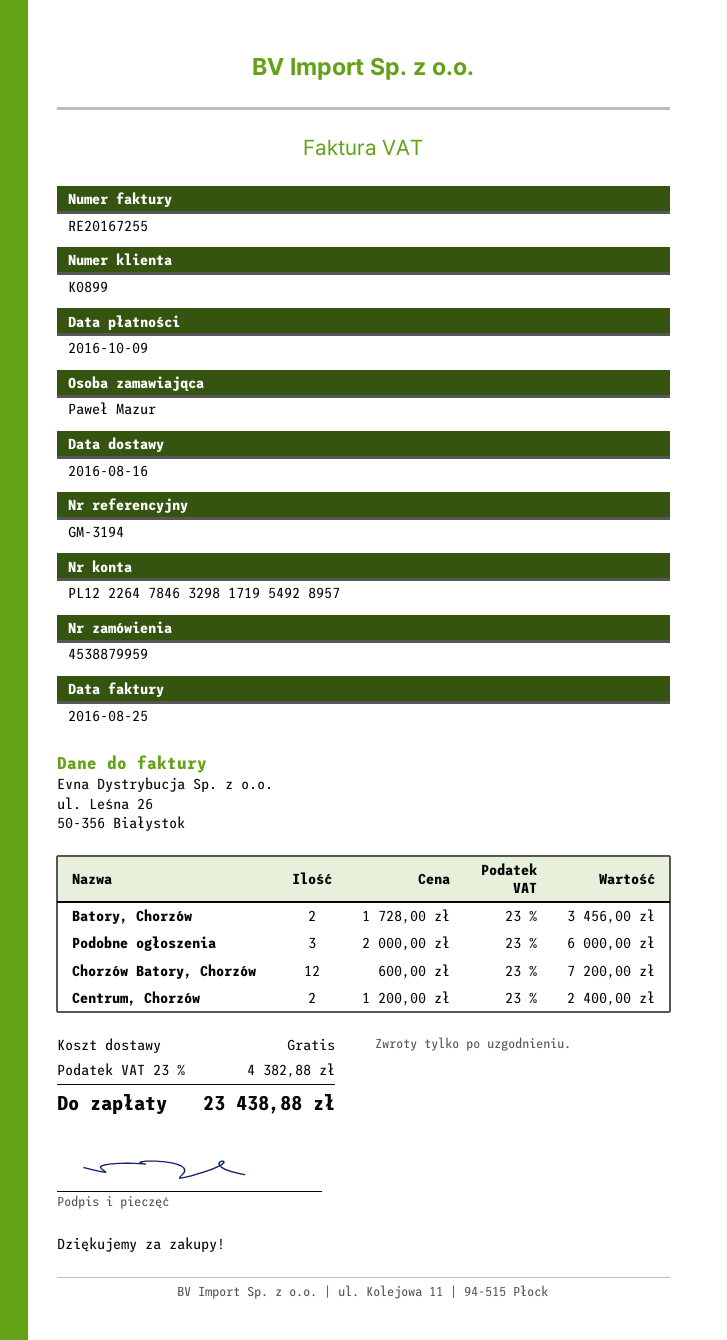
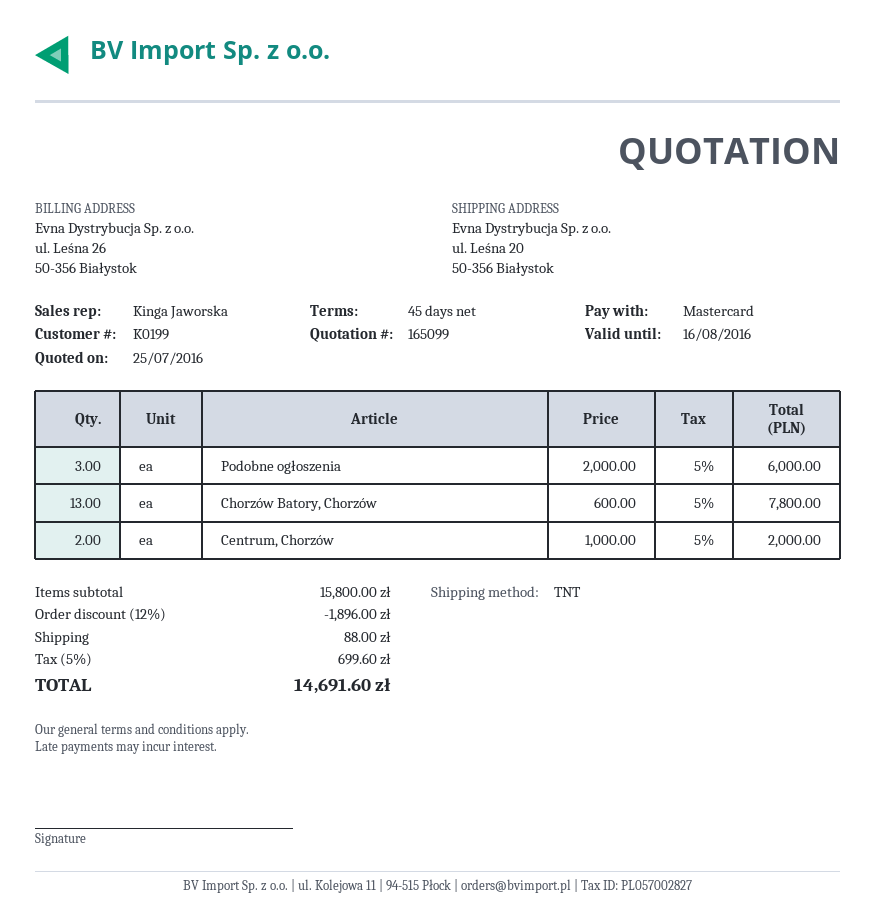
customer number: K0899 -> K0199
Batory, Chorzów: 2 x 1728.00 = 3456.00 -> none
Chorzów Batory, Chorzów: 12 x 600.00 = 7200.00 -> 13 x 600.00 = 7800.00
Centrum, Chorzów: 2 x 1200.00 = 2400.00 -> 2 x 1000.00 = 2000.00
discount: none -> 12% = 1896.00
shipping: 0.00 -> 88.00
tax: 23% = 4382.88 -> 5% = 699.60
total: 23438.88 -> 14691.60

